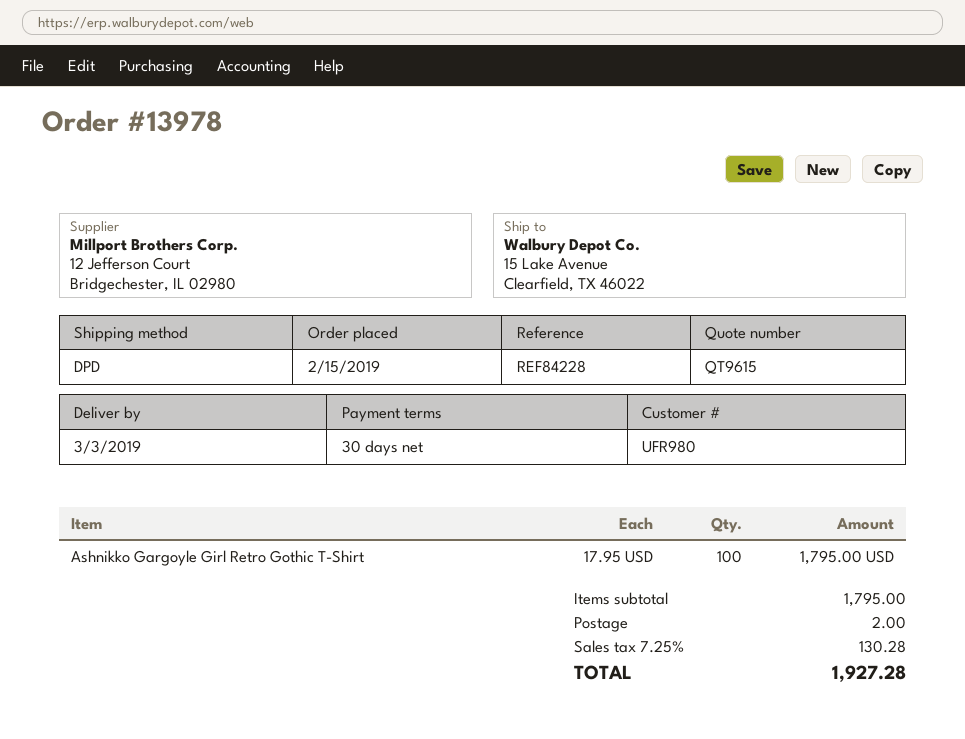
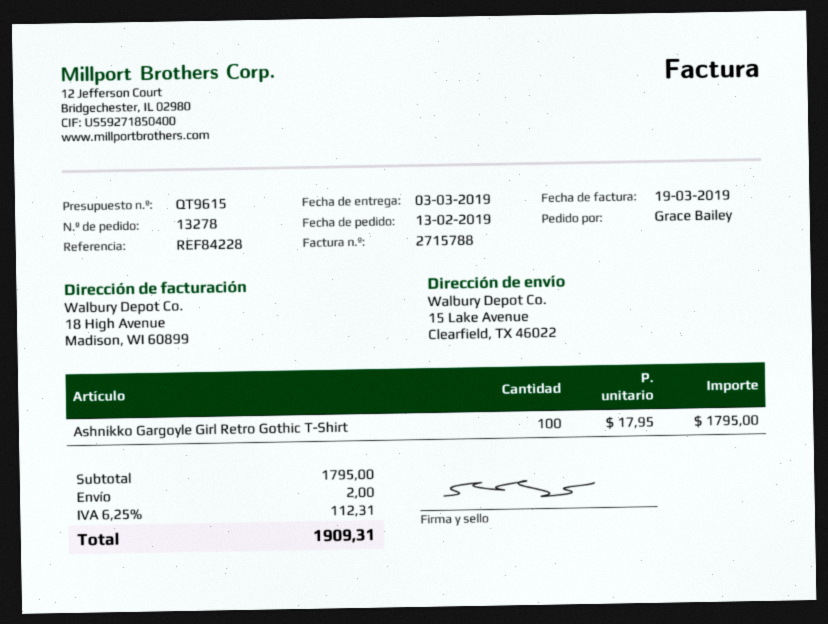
order number: 13978 -> 13278
order date: 2019-02-15 -> 2019-02-13
tax: 7.25% = 130.28 -> 6.25% = 112.31
total: 1927.28 -> 1909.31

